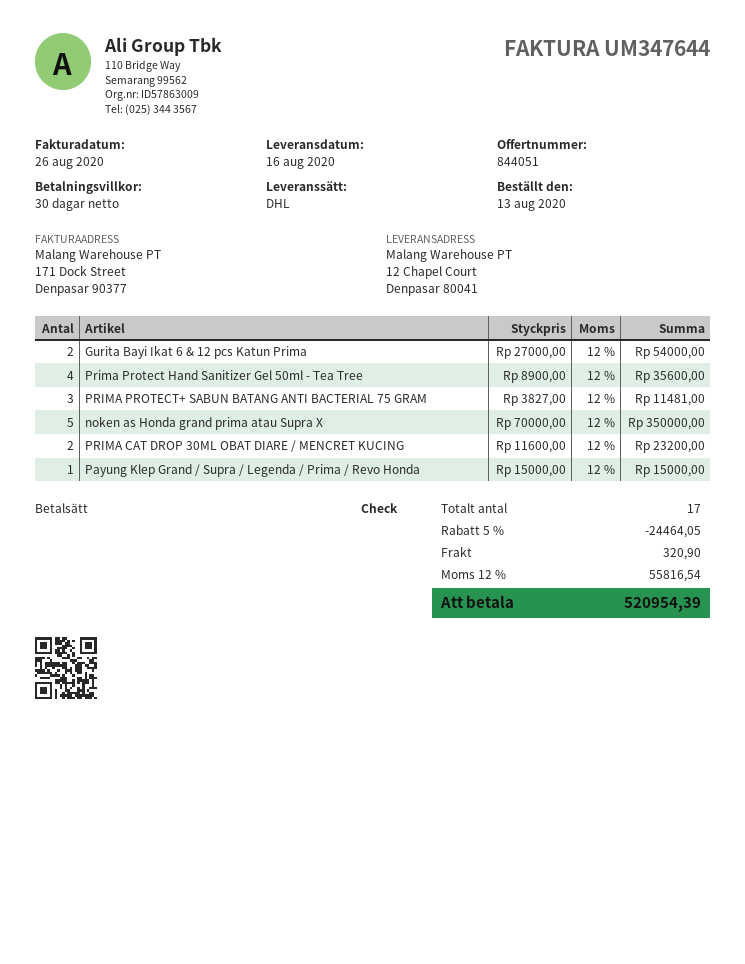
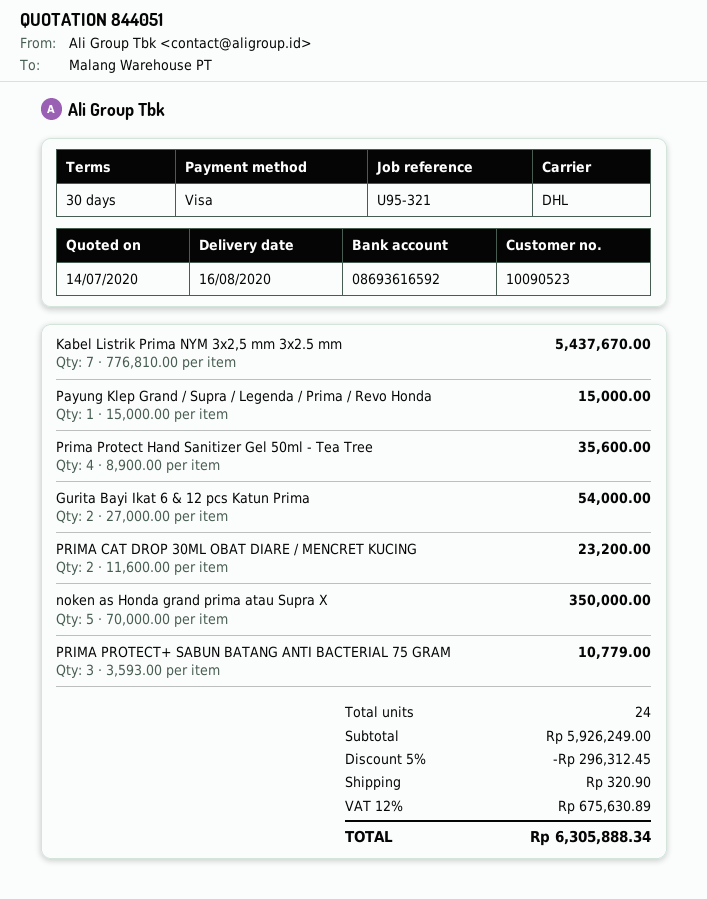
payment method: cheque -> Visa
PRIMA PROTECT+ SABUN BATANG ANTI BACTERIAL 75 GRAM: 3 x 3827.00 = 11481.00 -> 3 x 3593.00 = 10779.00
Kabel Listrik Prima NYM 3x2,5 mm 3x2.5 mm: none -> 7 x 776810.00 = 5437670.00
total quantity: 17 -> 24
discount: 5% = 24464.05 -> 5% = 296312.45
tax: 12% = 55816.54 -> 12% = 675630.89
total: 520954.39 -> 6305888.34

